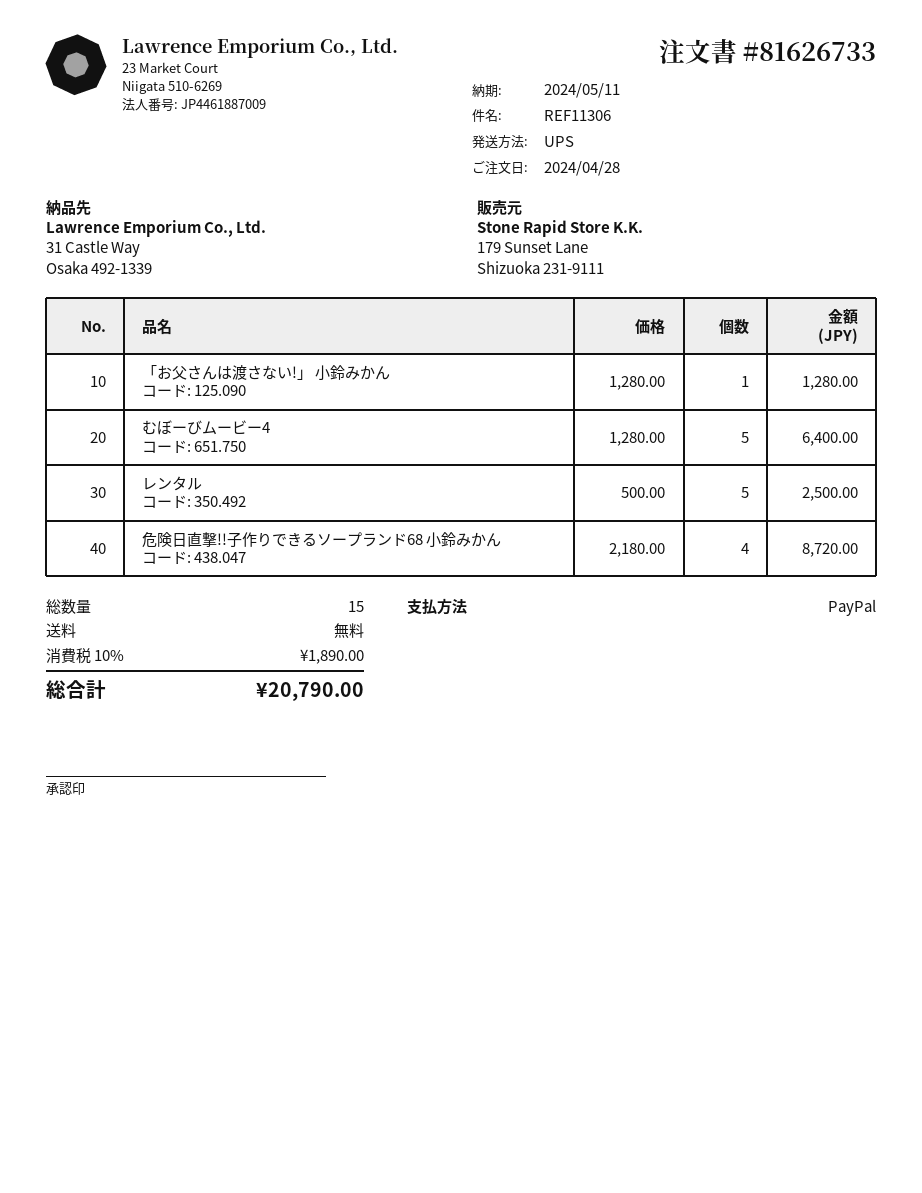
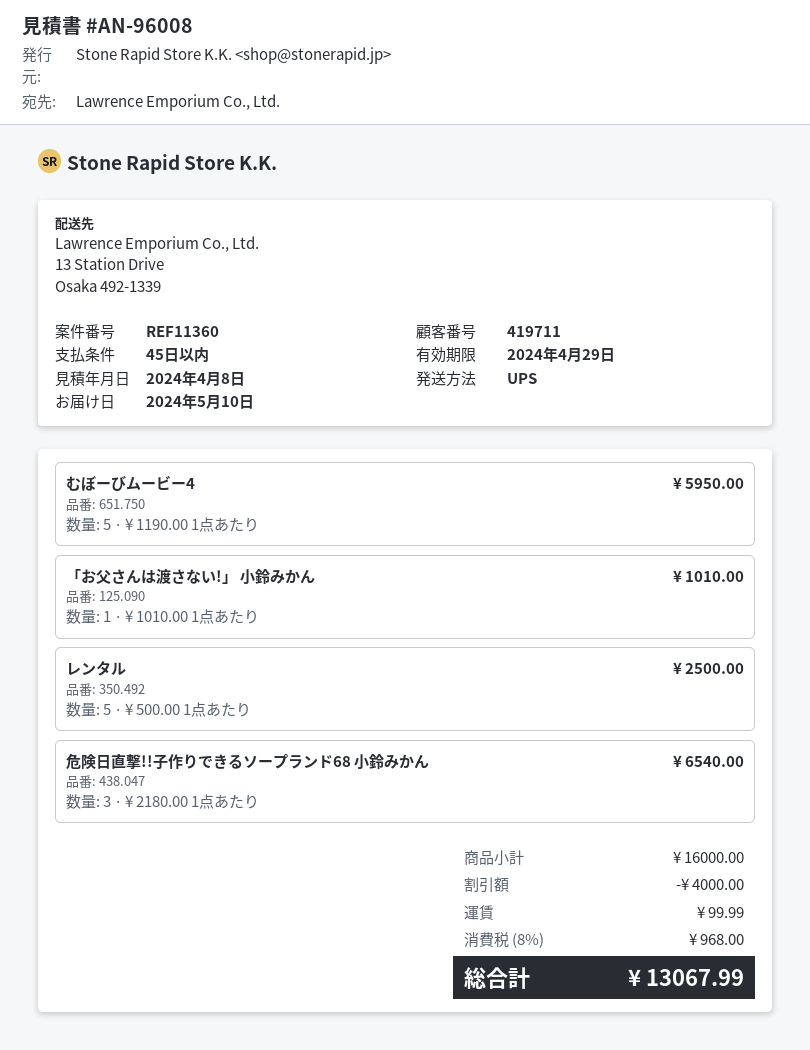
delivery date: 2024-05-11 -> 2024-05-10
reference: REF11306 -> REF11360
ship to: 31 Castle Way, Osaka 492-1339 -> 13 Station Drive, Osaka 492-1339
「お父さんは渡さない!」 小鈴みかん: 1 x 1280.00 = 1280.00 -> 1 x 1010.00 = 1010.00
むぼーびムービー4: 5 x 1280.00 = 6400.00 -> 5 x 1190.00 = 5950.00
危険日直撃!!子作りできるソープランド68 小鈴みかん: 4 x 2180.00 = 8720.00 -> 3 x 2180.00 = 6540.00
discount: none -> 4000.00
shipping: 0.00 -> 99.99
tax: 10% = 1890.00 -> 8% = 968.00
total: 20790.00 -> 13067.99

